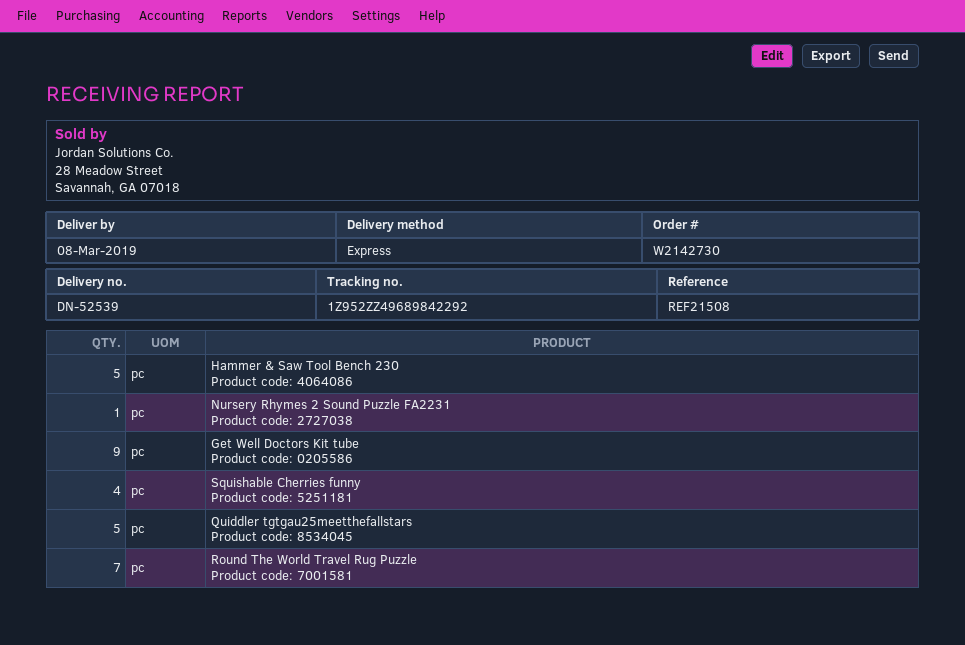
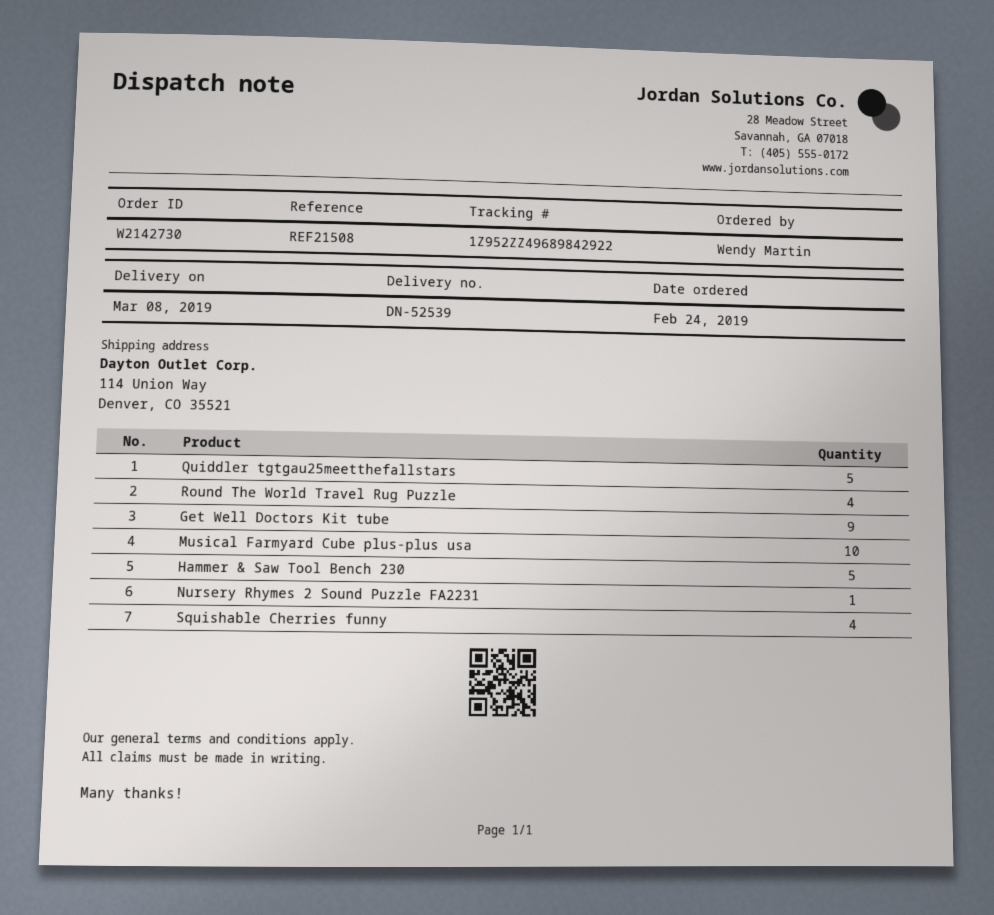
tracking number: 1Z952ZZ49689842292 -> 1Z952ZZ49689842922
Round The World Travel Rug Puzzle: 7 -> 4
Musical Farmyard Cube plus-plus usa: none -> 10

